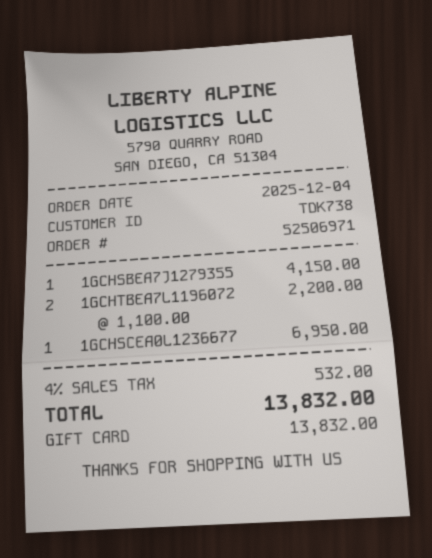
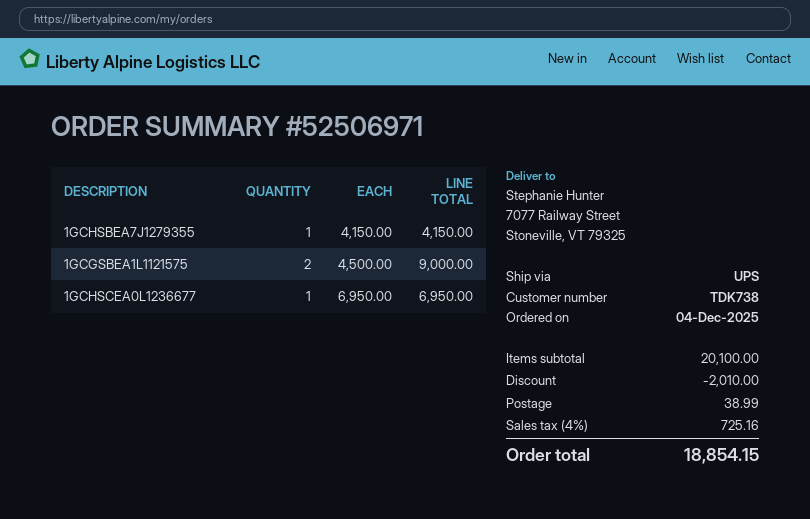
1GCHTBEA7L1196072: 2 x 1100.00 = 2200.00 -> none
1GCGSBEA1L1121575: none -> 2 x 4500.00 = 9000.00
discount: none -> 2010.00
shipping: none -> 38.99
tax: 4% = 532.00 -> 4% = 725.16
total: 13832.00 -> 18854.15

